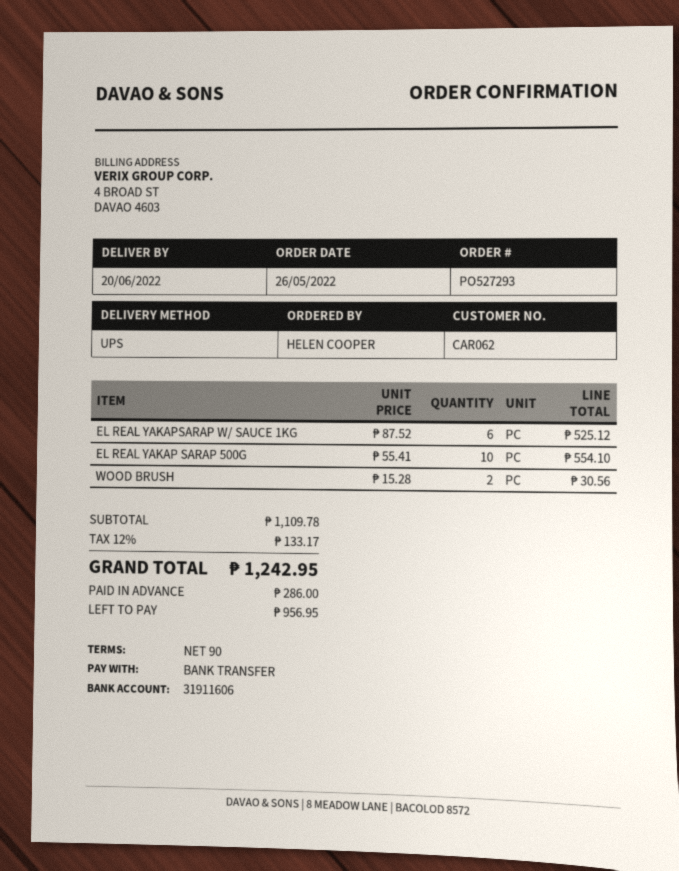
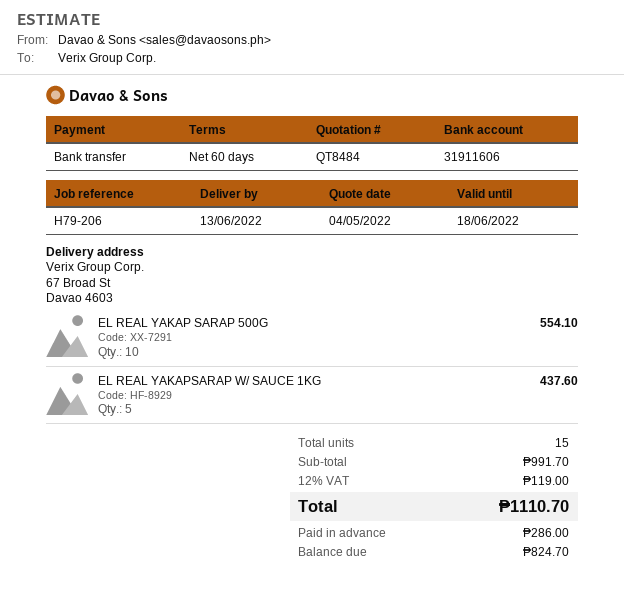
delivery date: 2022-06-20 -> 2022-06-13
payment terms: 90 days -> 60 days
EL REAL YAKAPSARAP W/ SAUCE 1KG: 6 for 525.12 -> 5 for 437.60
WOOD BRUSH: 2 for 30.56 -> none
subtotal: 1109.78 -> 991.70
tax: 12% = 133.17 -> 12% = 119.00
total: 1242.95 -> 1110.70
balance: 956.95 -> 824.70

